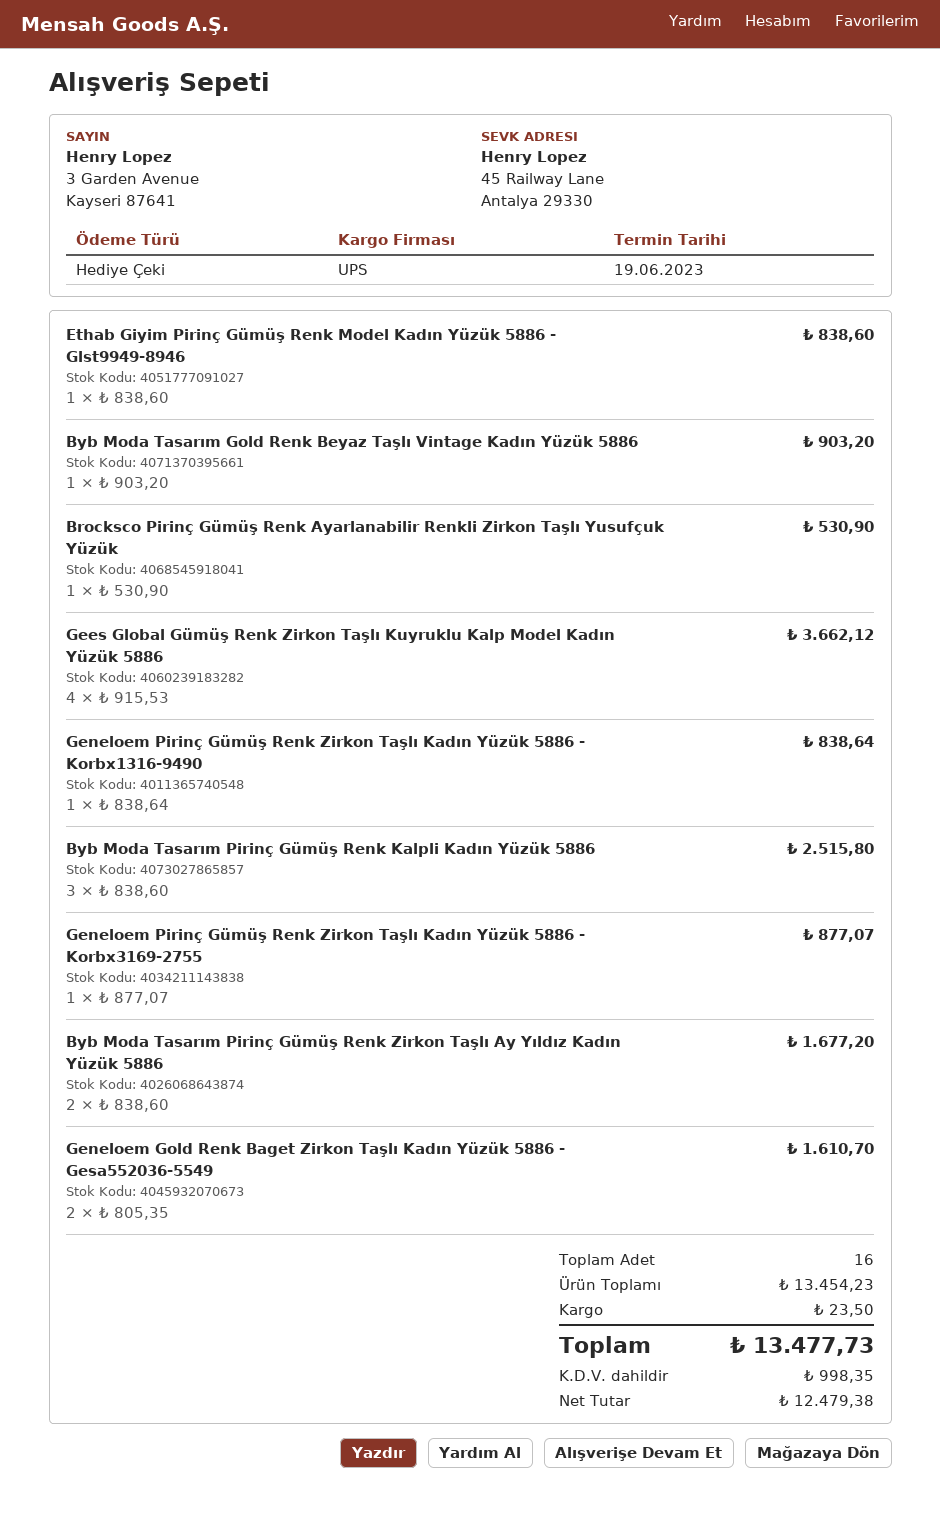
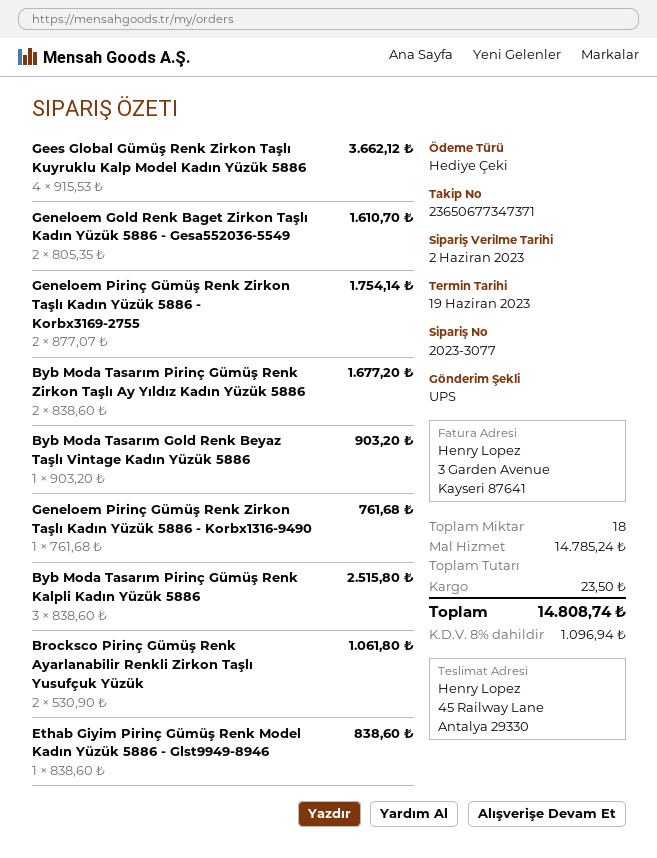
Brocksco Pirinç Gümüş Renk Ayarlanabilir Renkli Zirkon Taşlı Yusufçuk Yüzük: 1 x 530.90 = 530.90 -> 2 x 530.90 = 1061.80
Geneloem Pirinç Gümüş Renk Zirkon Taşlı Kadın Yüzük 5886 - Korbx1316-9490: 1 x 838.64 = 838.64 -> 1 x 761.68 = 761.68
Geneloem Pirinç Gümüş Renk Zirkon Taşlı Kadın Yüzük 5886 - Korbx3169-2755: 1 x 877.07 = 877.07 -> 2 x 877.07 = 1754.14
total quantity: 16 -> 18
subtotal: 13454.23 -> 14785.24
tax: 998.35 -> 1096.94
total: 13477.73 -> 14808.74

